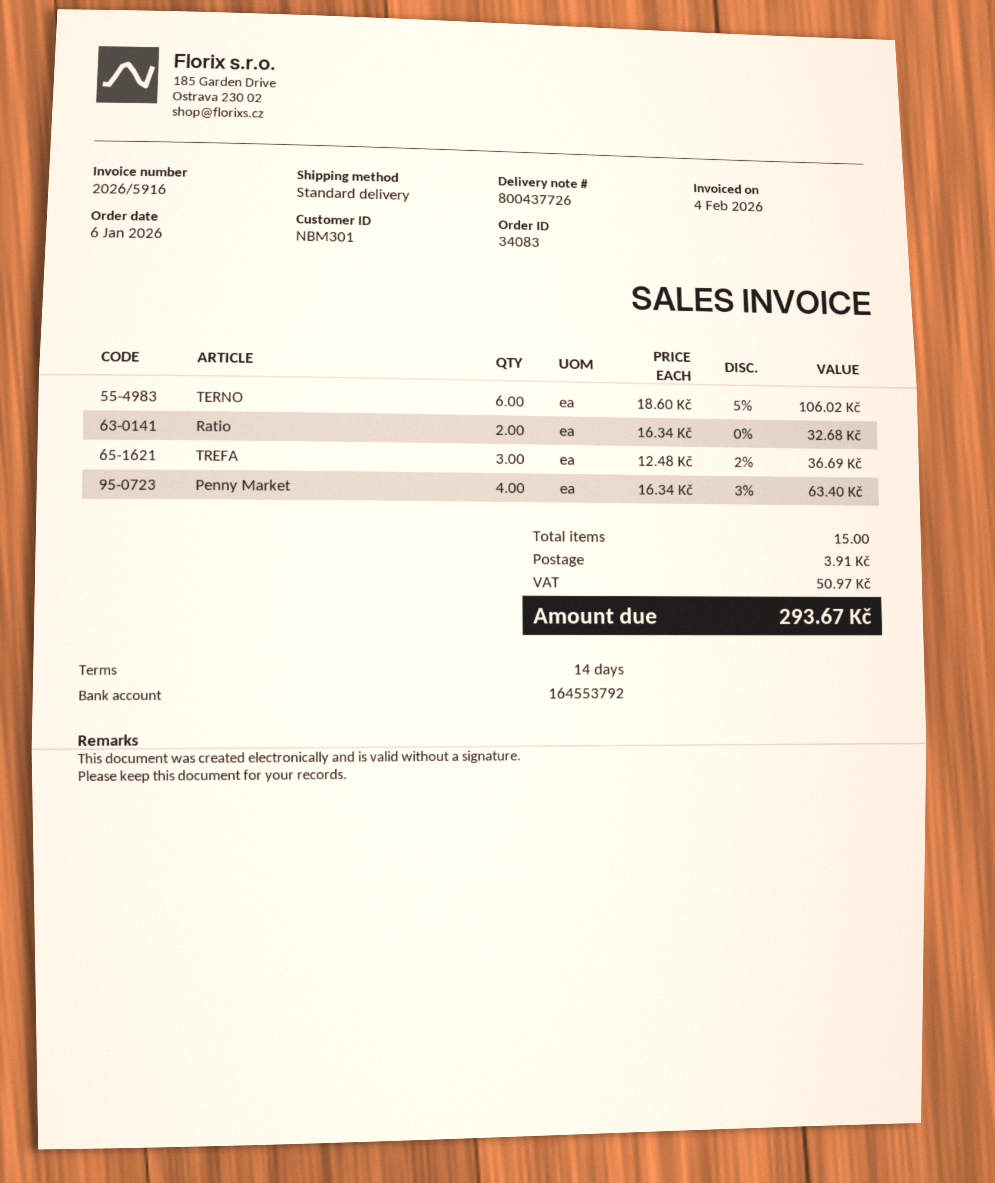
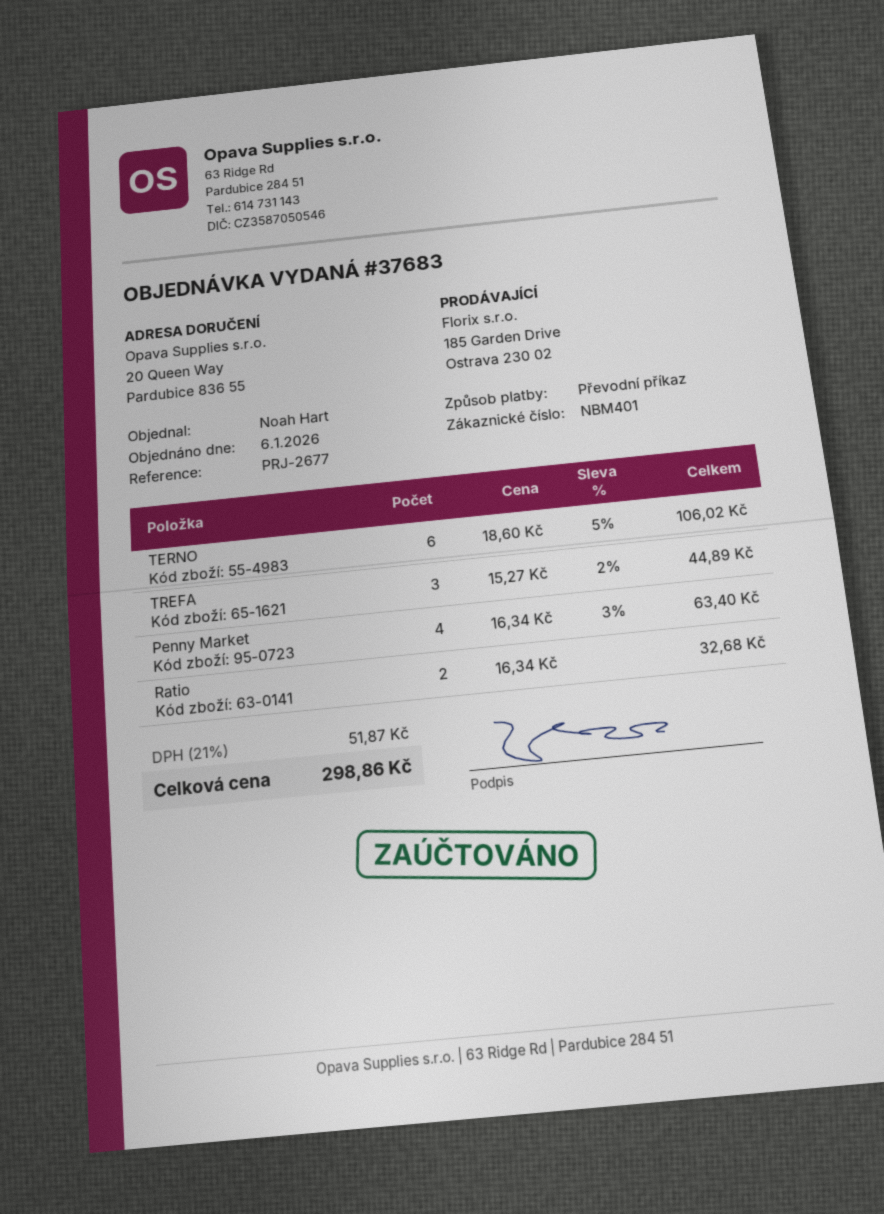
order number: 34083 -> 37683
customer number: NBM301 -> NBM401
TREFA: 3 x 12.48 - 2% = 36.69 -> 3 x 15.27 - 2% = 44.89
shipping: 3.91 -> none
tax: 50.97 -> 51.87
total: 293.67 -> 298.86

